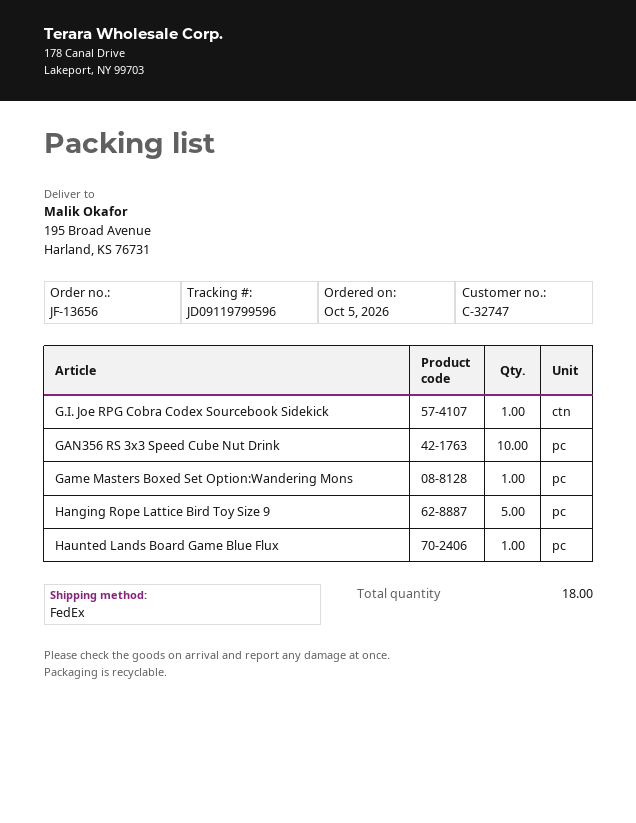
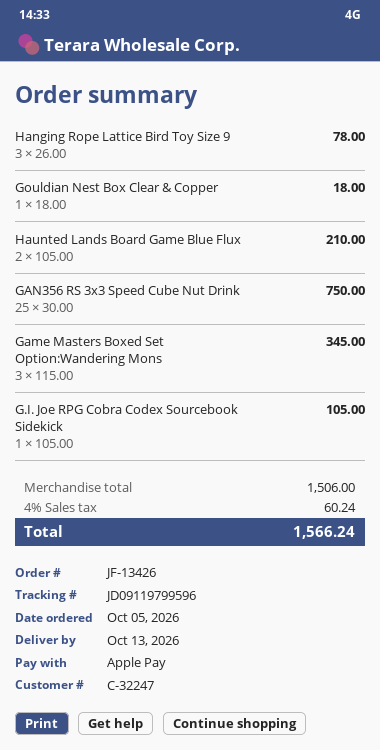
order number: JF-13656 -> JF-13426
customer number: C-32747 -> C-32247
GAN356 RS 3x3 Speed Cube Nut Drink: 10 -> 25
Game Masters Boxed Set Option:Wandering Mons: 1 -> 3
Hanging Rope Lattice Bird Toy Size 9: 5 -> 3
Haunted Lands Board Game Blue Flux: 1 -> 2
Gouldian Nest Box Clear & Copper: none -> 1

